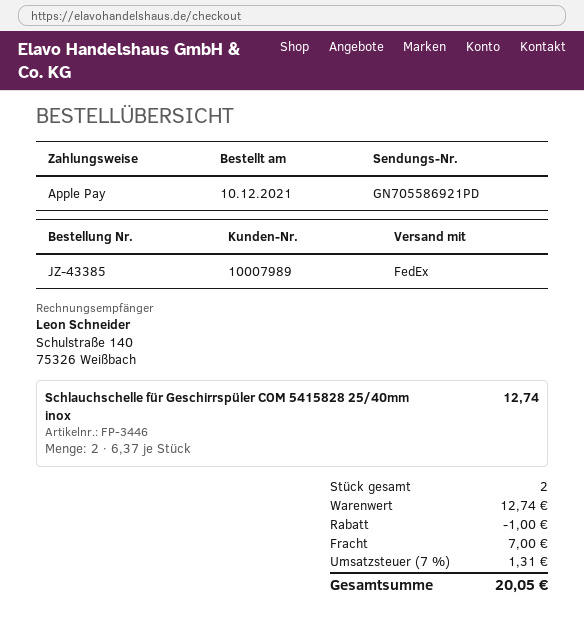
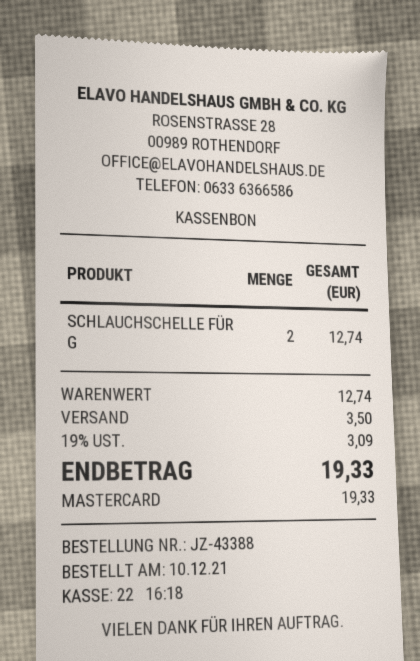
order number: JZ-43385 -> JZ-43388
payment method: Apple Pay -> Mastercard
discount: 1.00 -> none
shipping: 7.00 -> 3.50
tax: 7% = 1.31 -> 19% = 3.09
total: 20.05 -> 19.33

